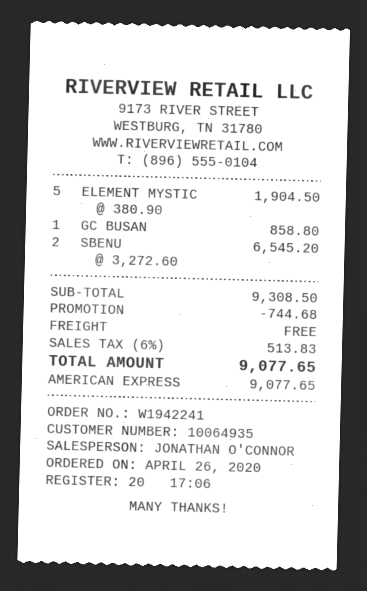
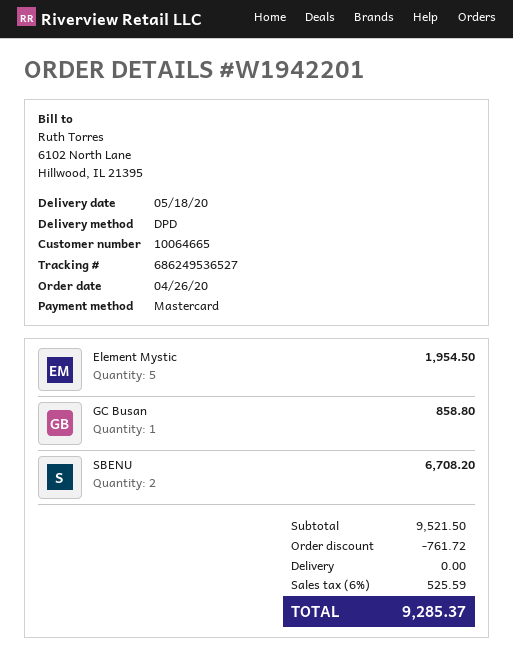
order number: W1942241 -> W1942201
customer number: 10064935 -> 10064665
payment method: American Express -> Mastercard
ELEMENT MYSTIC: 5 for 1904.50 -> 5 for 1954.50
SBENU: 2 for 6545.20 -> 2 for 6708.20
subtotal: 9308.50 -> 9521.50
discount: 744.68 -> 761.72
tax: 6% = 513.83 -> 6% = 525.59
total: 9077.65 -> 9285.37

